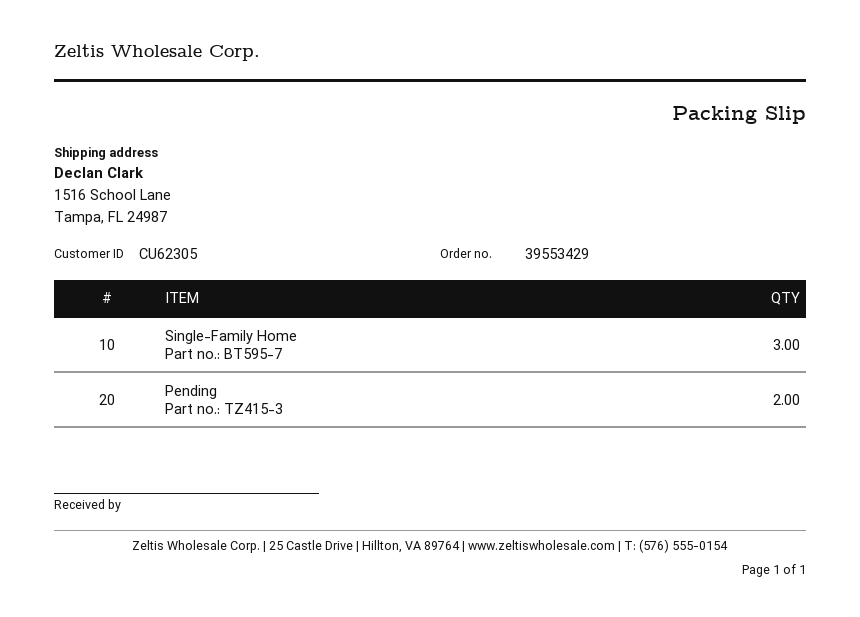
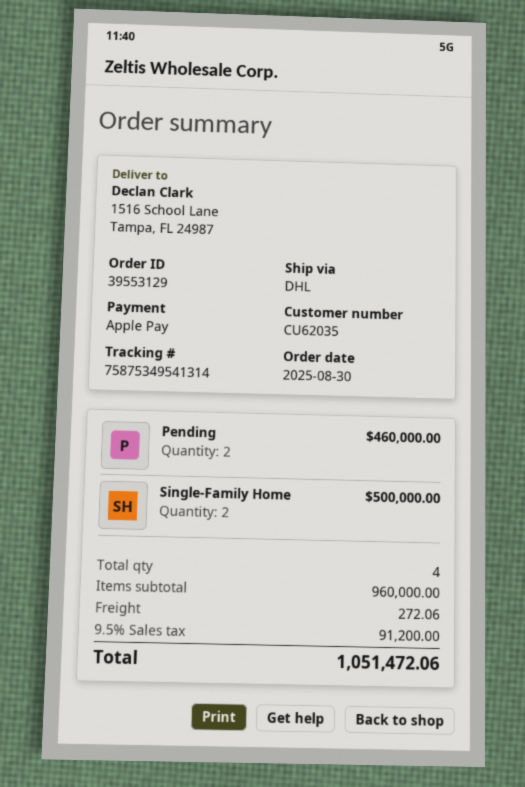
order number: 39553429 -> 39553129
customer number: CU62305 -> CU62035
Single-Family Home: 3 -> 2

